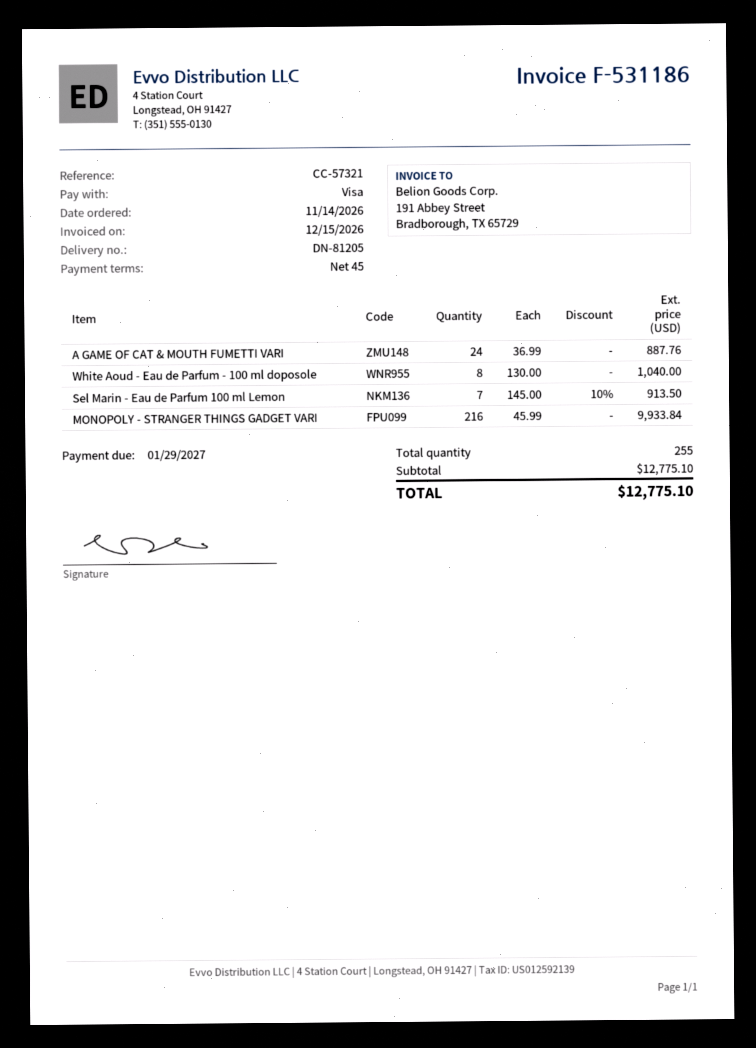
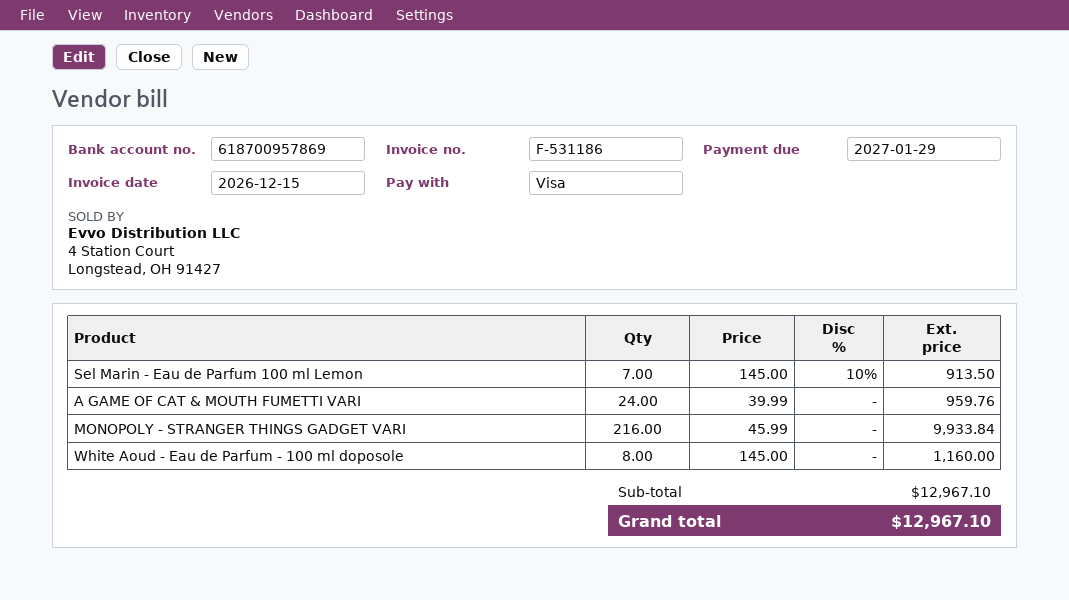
A GAME OF CAT & MOUTH FUMETTI VARI: 24 x 36.99 = 887.76 -> 24 x 39.99 = 959.76
White Aoud - Eau de Parfum - 100 ml doposole: 8 x 130.00 = 1040.00 -> 8 x 145.00 = 1160.00
subtotal: 12775.10 -> 12967.10
total: 12775.10 -> 12967.10

